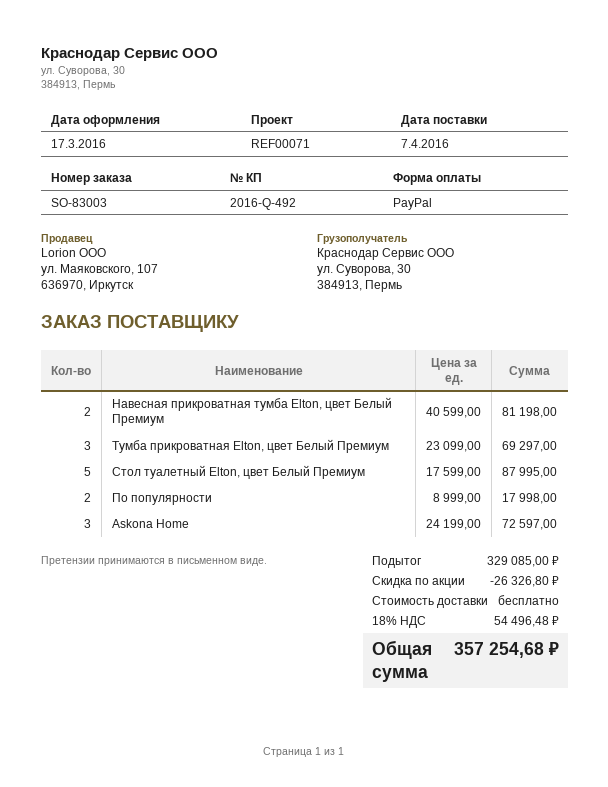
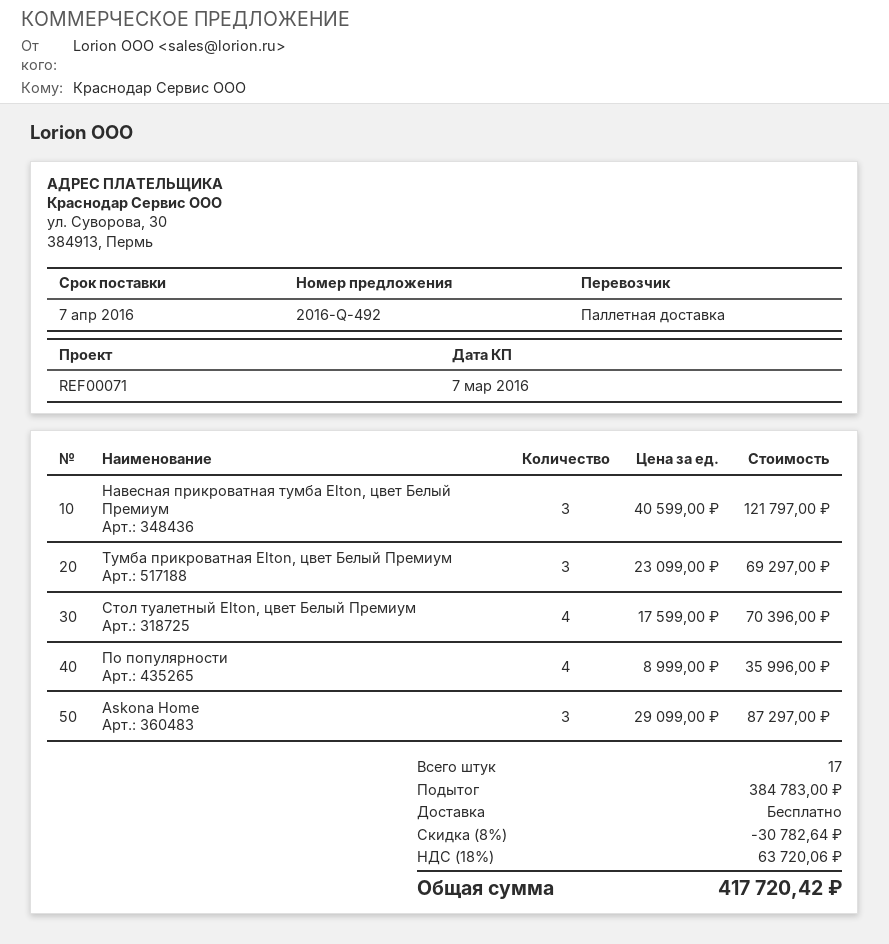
Навесная прикроватная тумба Elton, цвет Белый Премиум: 2 x 40599.00 = 81198.00 -> 3 x 40599.00 = 121797.00
Стол туалетный Elton, цвет Белый Премиум: 5 x 17599.00 = 87995.00 -> 4 x 17599.00 = 70396.00
По популярности: 2 x 8999.00 = 17998.00 -> 4 x 8999.00 = 35996.00
Askona Home: 3 x 24199.00 = 72597.00 -> 3 x 29099.00 = 87297.00
subtotal: 329085.00 -> 384783.00
discount: 26326.80 -> 30782.64
tax: 18% = 54496.48 -> 18% = 63720.06
total: 357254.68 -> 417720.42

